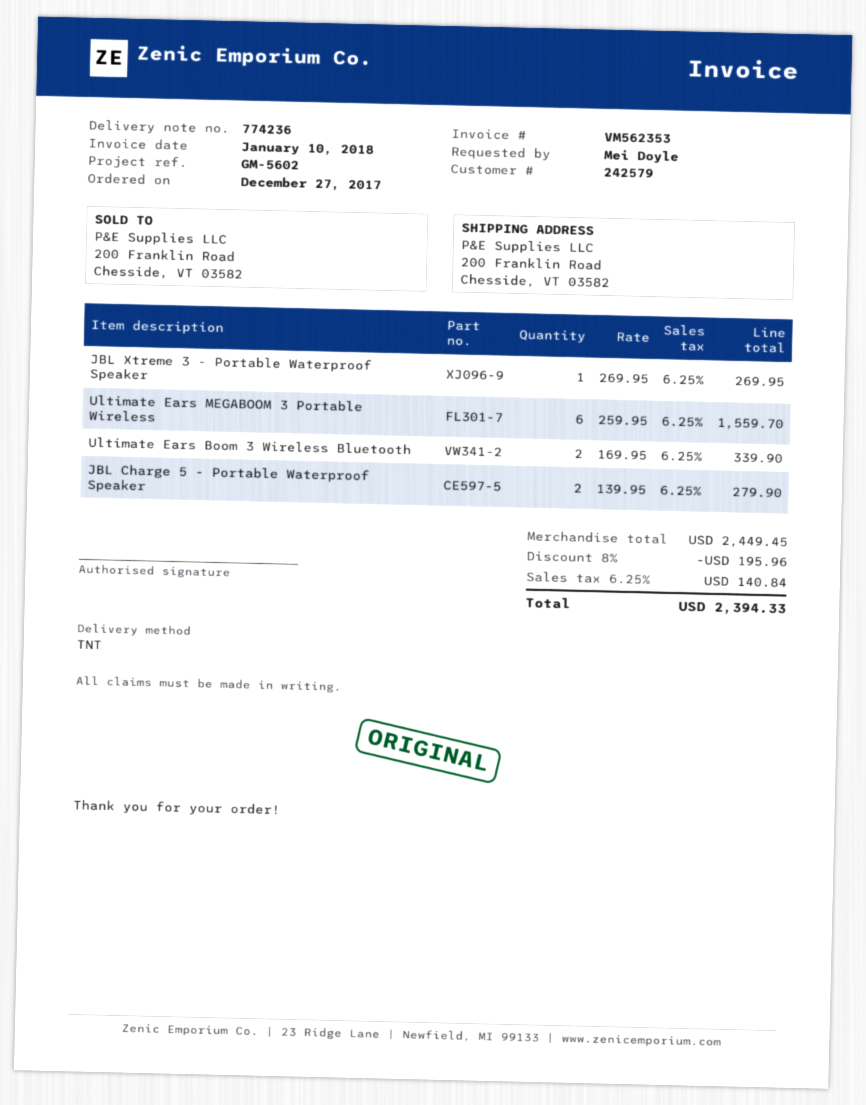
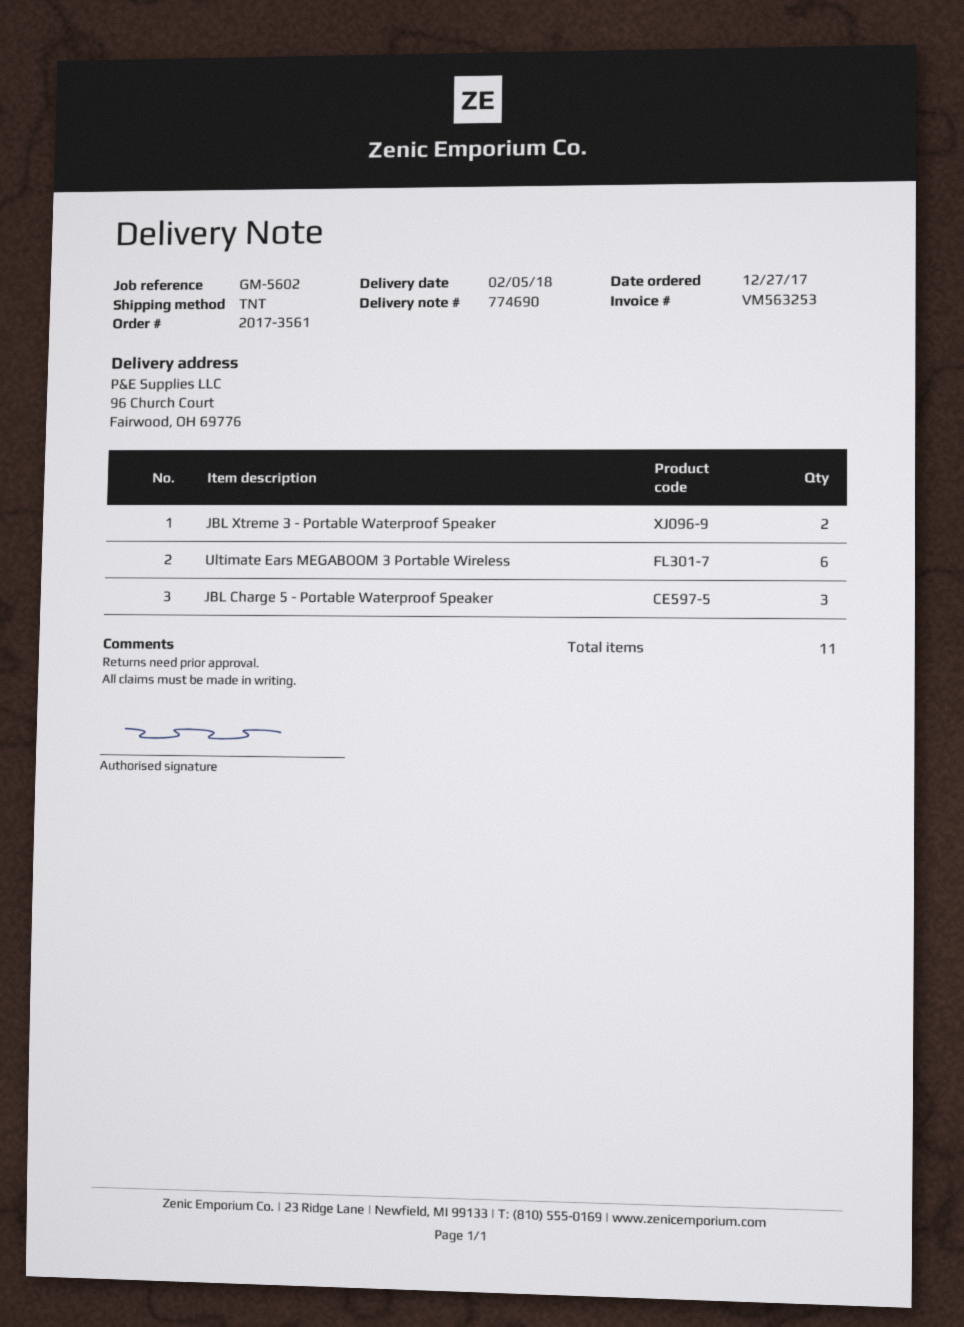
delivery note number: 774236 -> 774690
invoice number: VM562353 -> VM563253
ship to: 200 Franklin Road, Chesside, VT 03582 -> 96 Church Court, Fairwood, OH 69776
JBL Xtreme 3 - Portable Waterproof Speaker: 1 -> 2
Ultimate Ears Boom 3 Wireless Bluetooth: 2 -> none
JBL Charge 5 - Portable Waterproof Speaker: 2 -> 3

